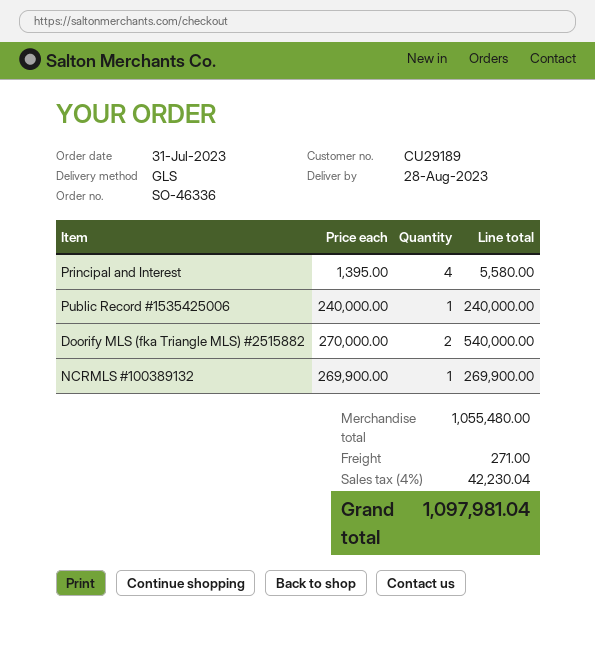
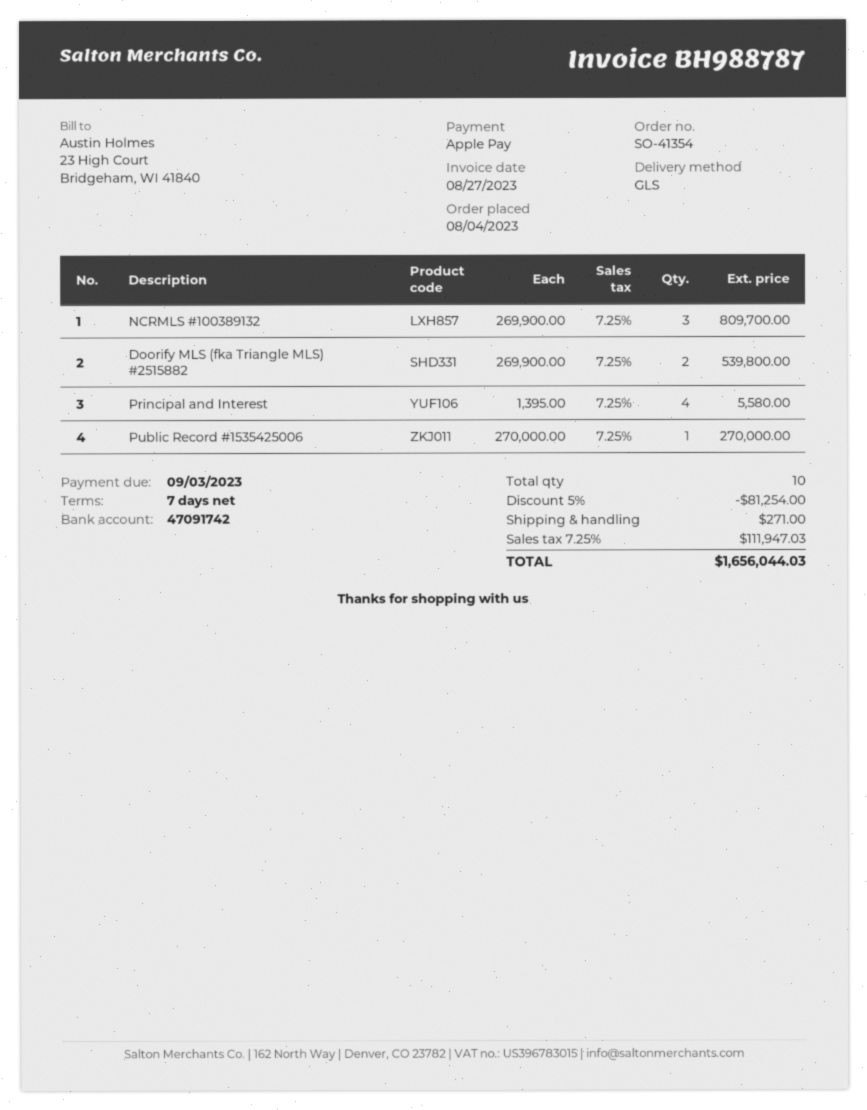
order number: SO-46336 -> SO-41354
order date: 2023-07-31 -> 2023-08-04
Public Record #1535425006: 1 x 240000.00 = 240000.00 -> 1 x 270000.00 = 270000.00
Doorify MLS (fka Triangle MLS) #2515882: 2 x 270000.00 = 540000.00 -> 2 x 269900.00 = 539800.00
NCRMLS #100389132: 1 x 269900.00 = 269900.00 -> 3 x 269900.00 = 809700.00
discount: none -> 5% = 81254.00
tax: 4% = 42230.04 -> 7.25% = 111947.03
total: 1097981.04 -> 1656044.03

